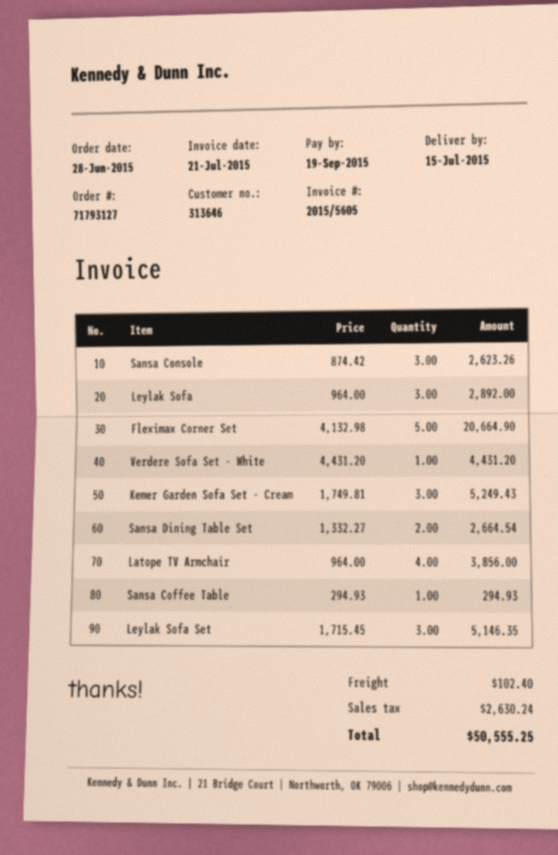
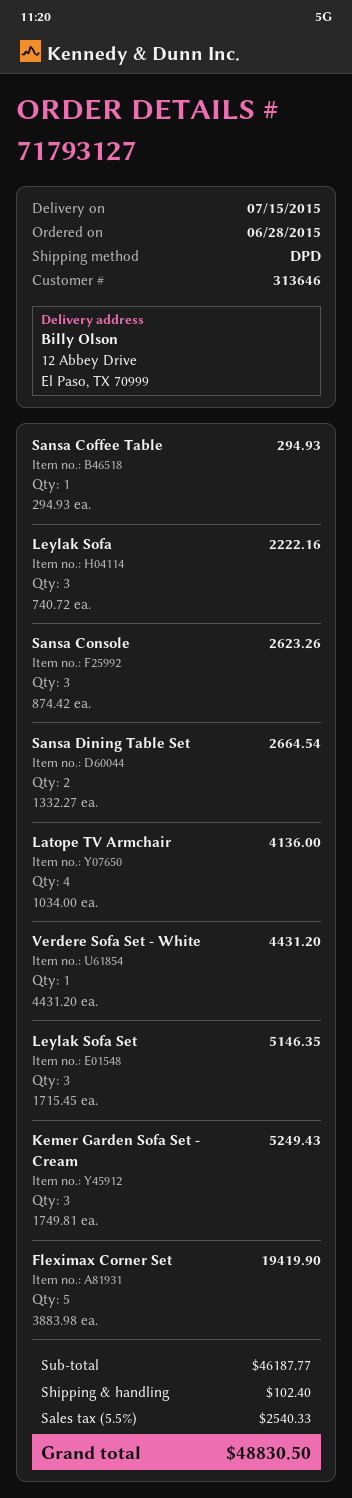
Leylak Sofa: 3 x 964.00 = 2892.00 -> 3 x 740.72 = 2222.16
Fleximax Corner Set: 5 x 4132.98 = 20664.90 -> 5 x 3883.98 = 19419.90
Latope TV Armchair: 4 x 964.00 = 3856.00 -> 4 x 1034.00 = 4136.00
tax: 2630.24 -> 2540.33
total: 50555.25 -> 48830.50

